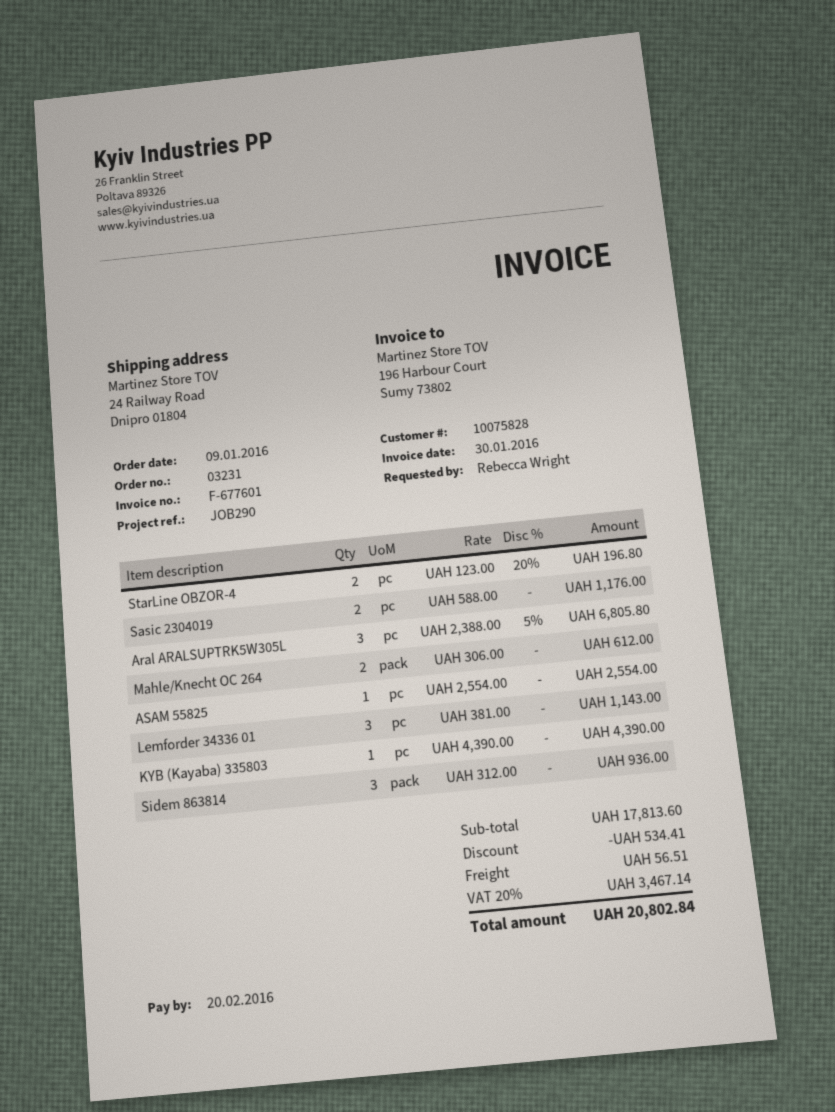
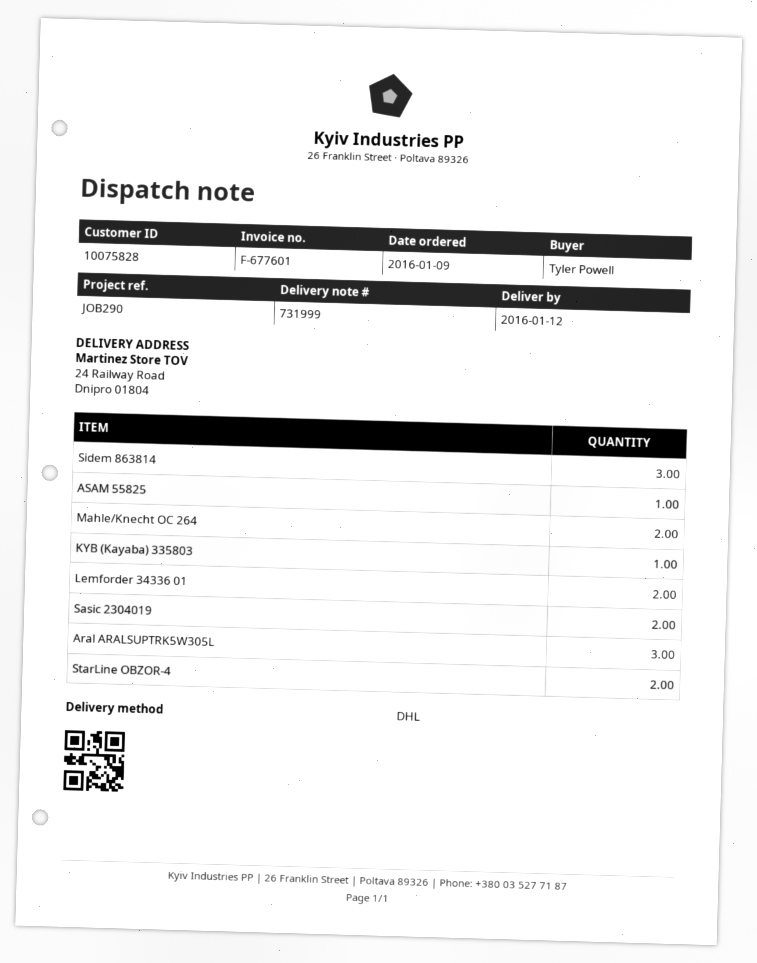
ordered by: Rebecca Wright -> Tyler Powell
Lemforder 34336 01: 3 -> 2

